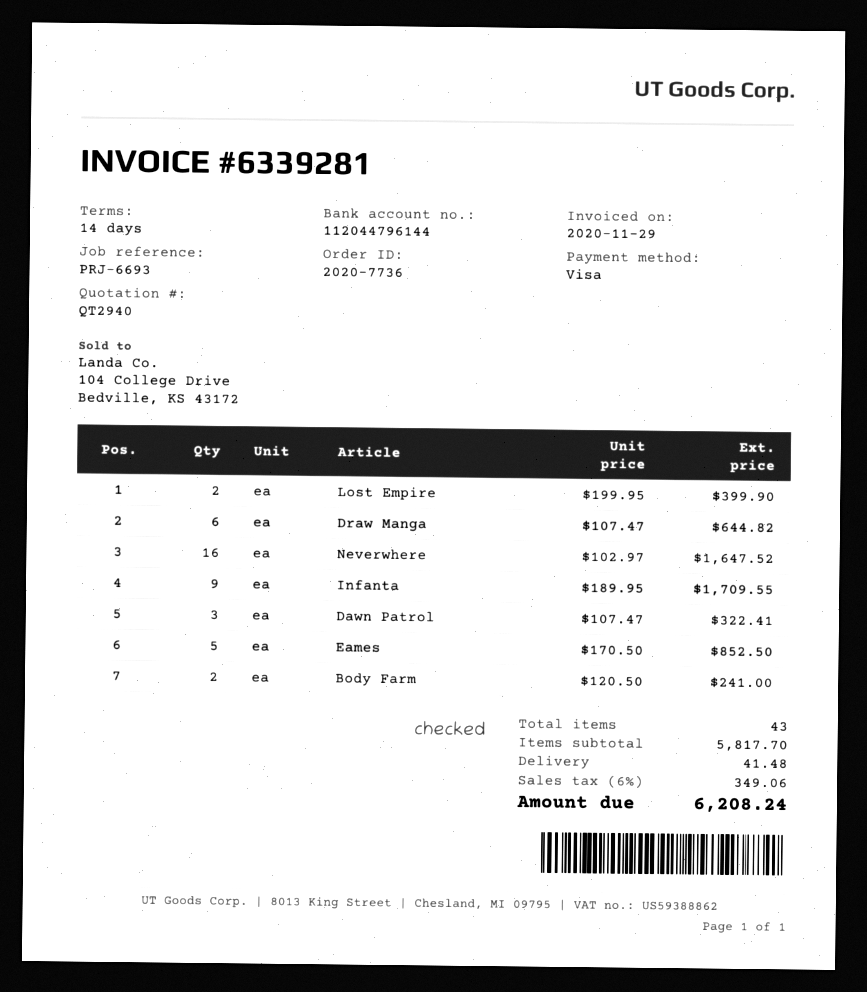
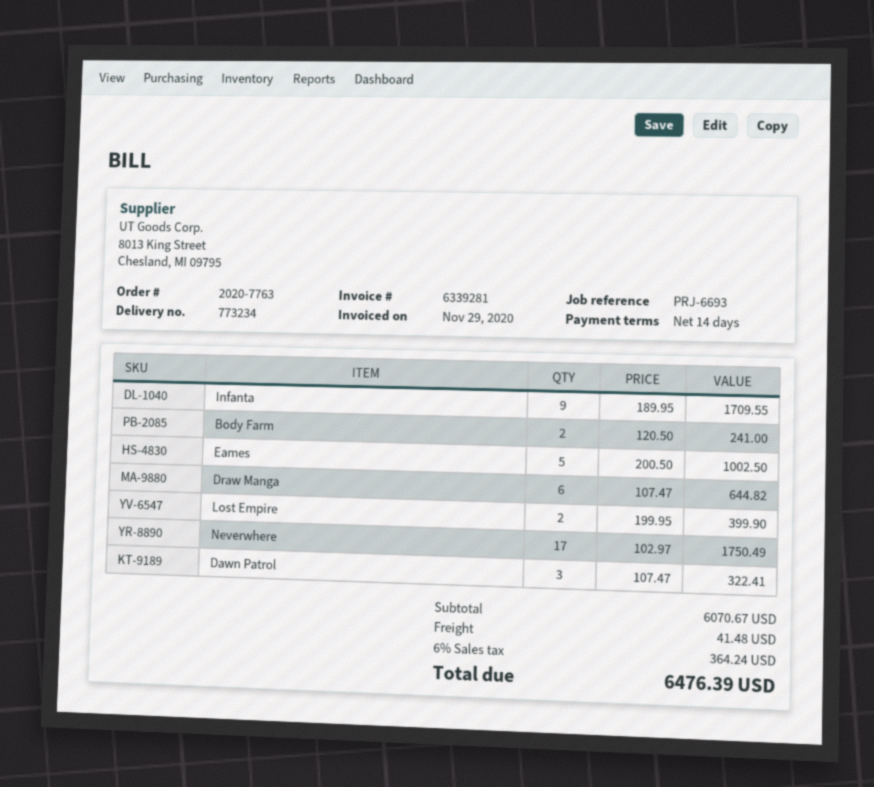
order number: 2020-7736 -> 2020-7763
Neverwhere: 16 x 102.97 = 1647.52 -> 17 x 102.97 = 1750.49
Eames: 5 x 170.50 = 852.50 -> 5 x 200.50 = 1002.50
subtotal: 5817.70 -> 6070.67
tax: 6% = 349.06 -> 6% = 364.24
total: 6208.24 -> 6476.39

